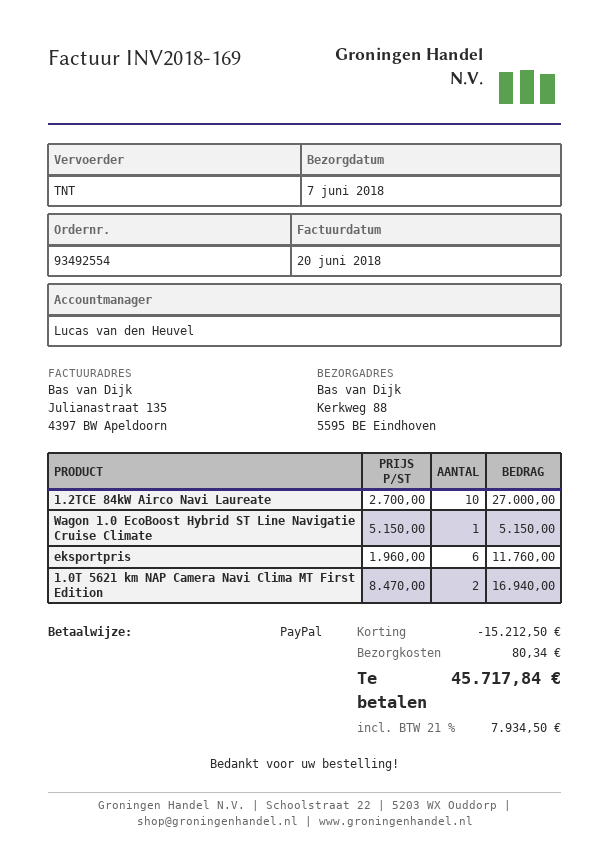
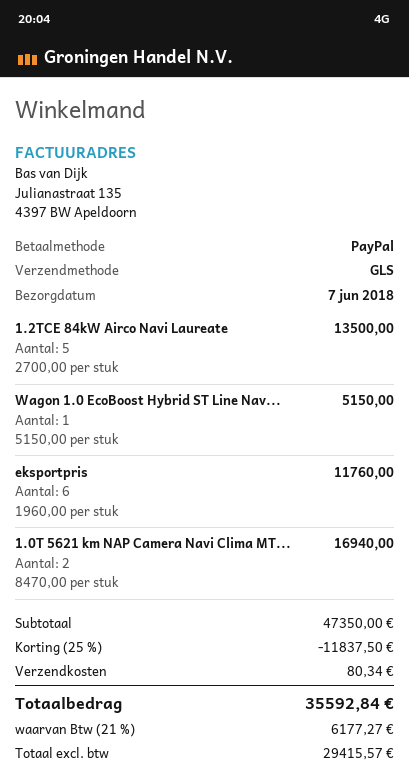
shipping method: TNT -> GLS
1.2TCE 84kW Airco Navi Laureate: 10 x 2700.00 = 27000.00 -> 5 x 2700.00 = 13500.00
discount: 15212.50 -> 11837.50
tax: 21% = 7934.50 -> 21% = 6177.27
total: 45717.84 -> 35592.84

